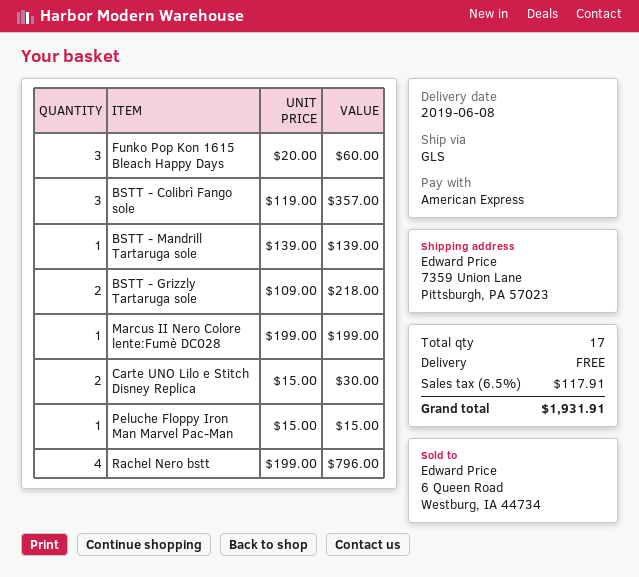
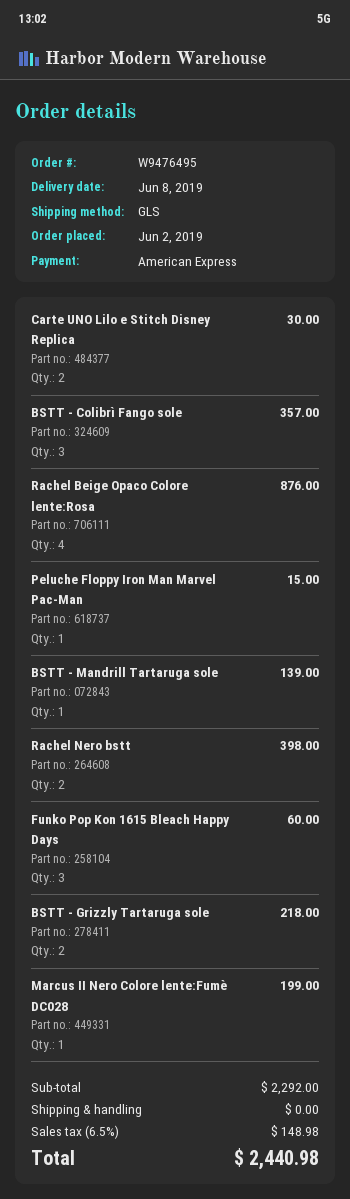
Rachel Nero bstt: 4 for 796.00 -> 2 for 398.00
Rachel Beige Opaco Colore lente:Rosa: none -> 4 for 876.00
tax: 6.5% = 117.91 -> 6.5% = 148.98
total: 1931.91 -> 2440.98

